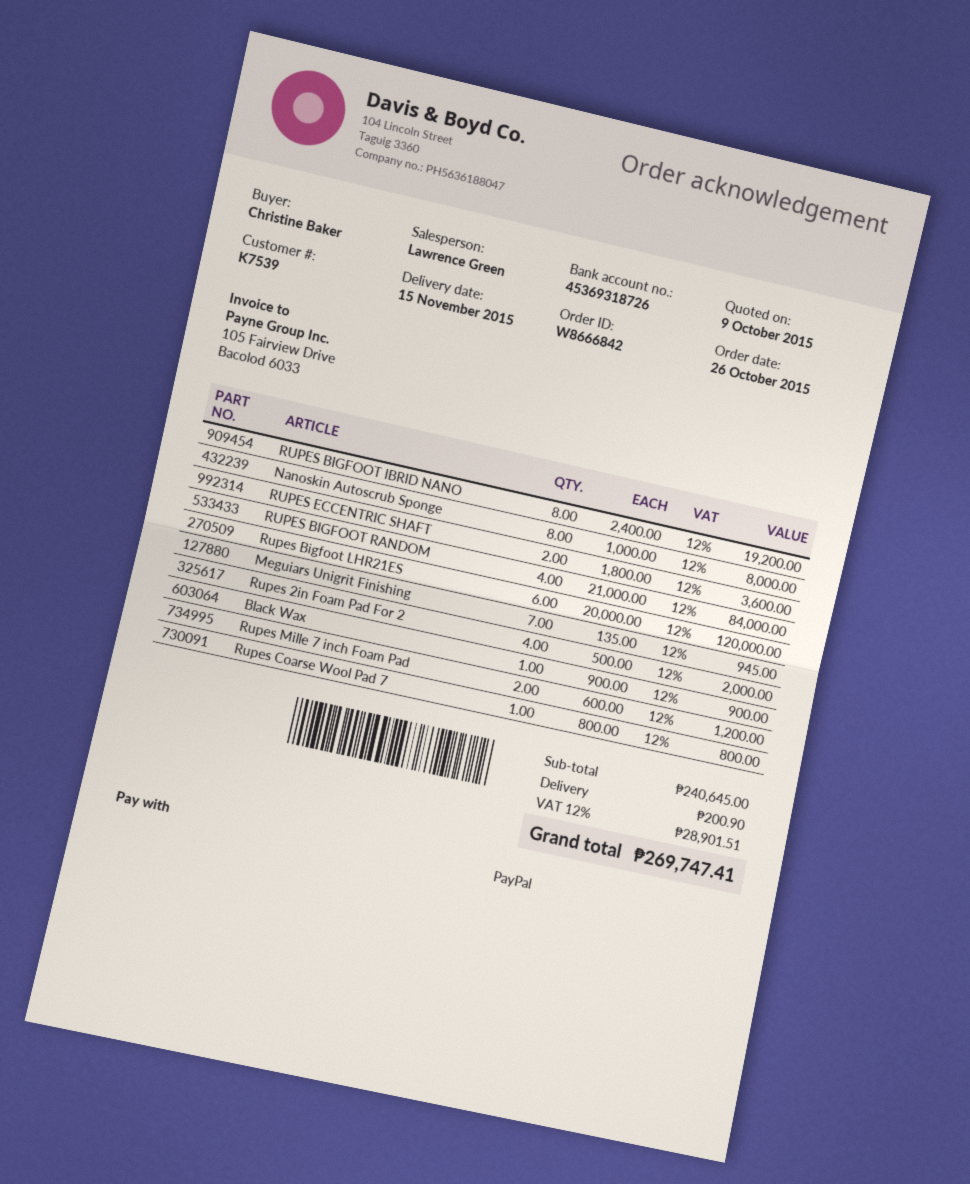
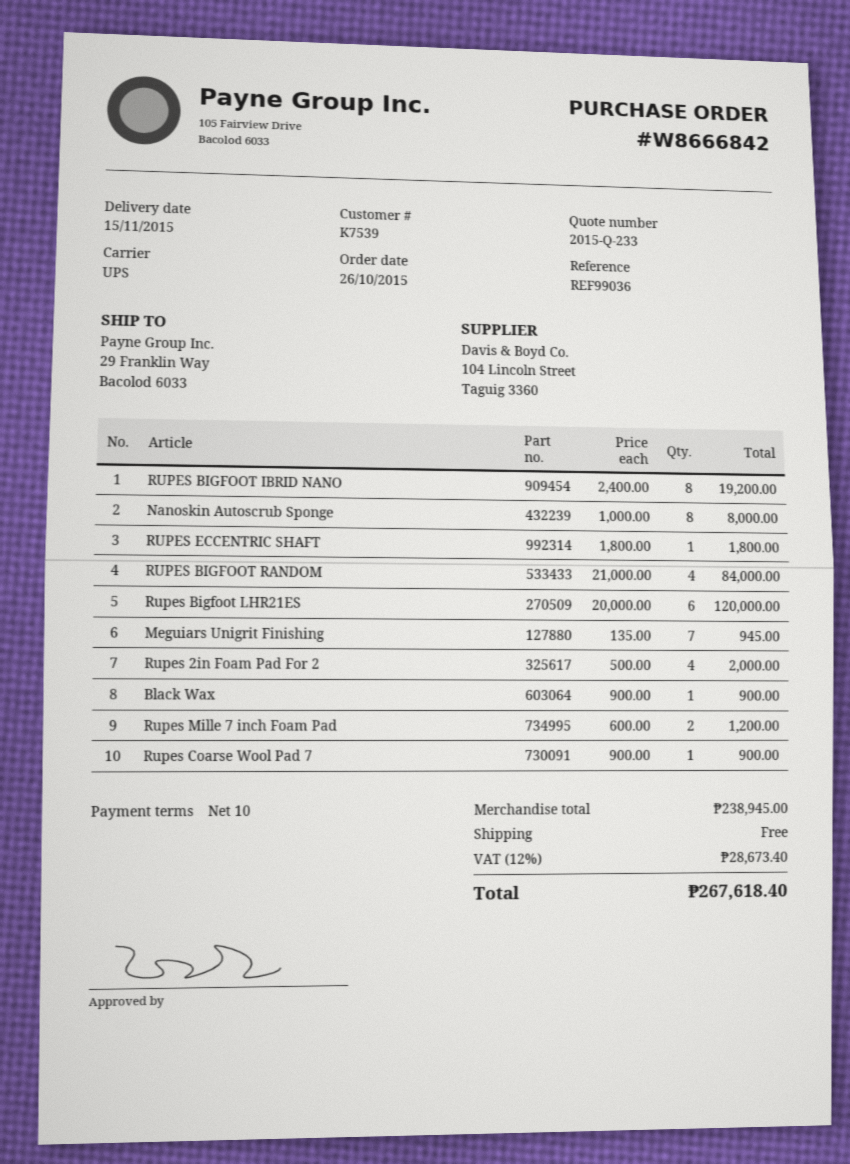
RUPES ECCENTRIC SHAFT: 2 x 1800.00 = 3600.00 -> 1 x 1800.00 = 1800.00
Rupes Coarse Wool Pad 7: 1 x 800.00 = 800.00 -> 1 x 900.00 = 900.00
subtotal: 240645.00 -> 238945.00
shipping: 200.90 -> 0.00
tax: 12% = 28901.51 -> 12% = 28673.40
total: 269747.41 -> 267618.40

